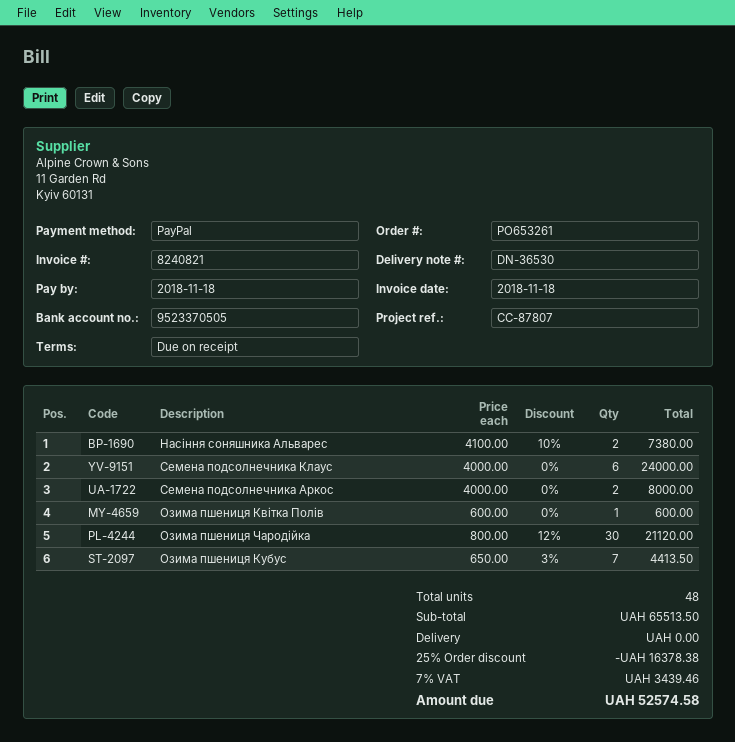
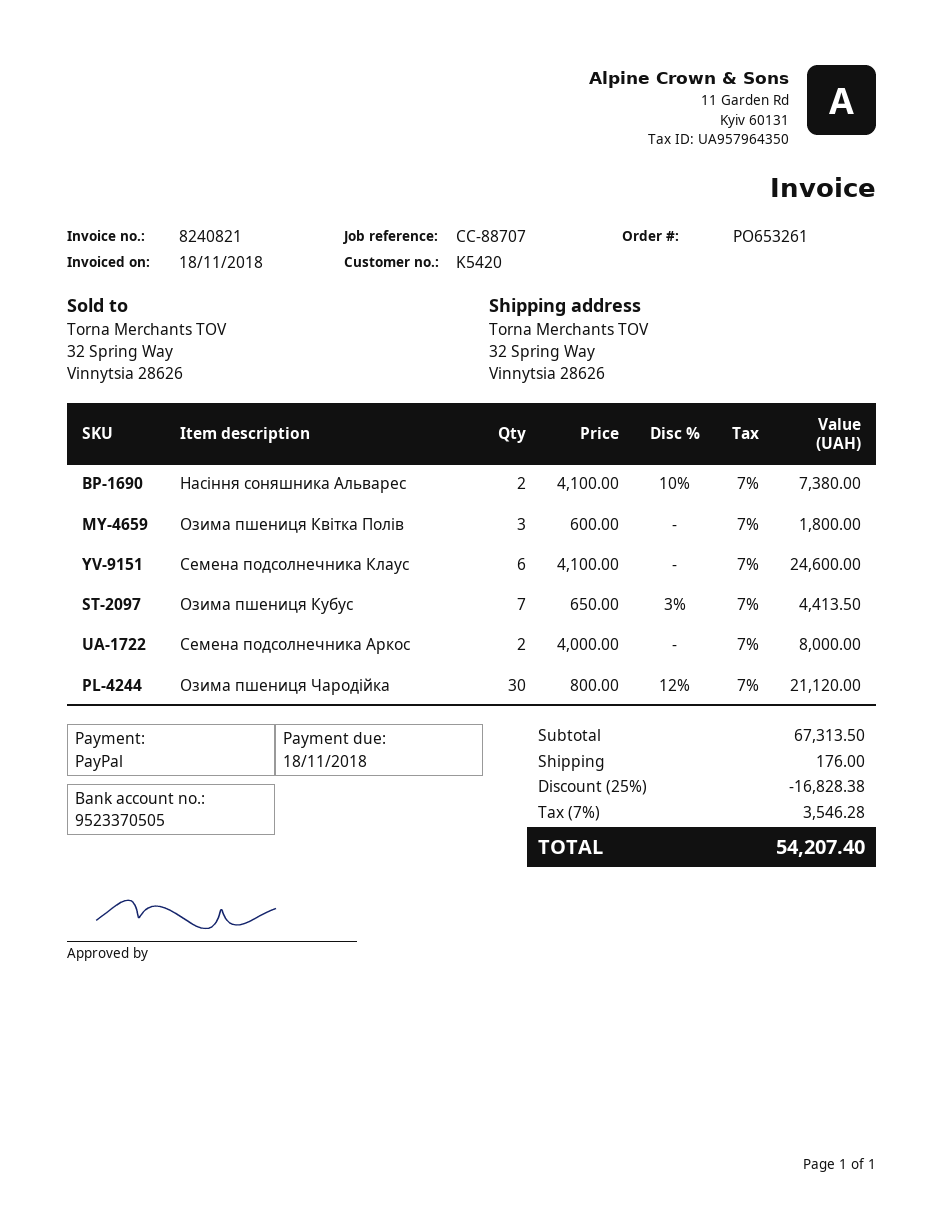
reference: CC-87807 -> CC-88707
Семена подсолнечника Клаус: 6 x 4000.00 = 24000.00 -> 6 x 4100.00 = 24600.00
Озима пшениця Квітка Полів: 1 x 600.00 = 600.00 -> 3 x 600.00 = 1800.00
subtotal: 65513.50 -> 67313.50
discount: 25% = 16378.38 -> 25% = 16828.38
shipping: 0.00 -> 176.00
tax: 7% = 3439.46 -> 7% = 3546.28
total: 52574.58 -> 54207.40

